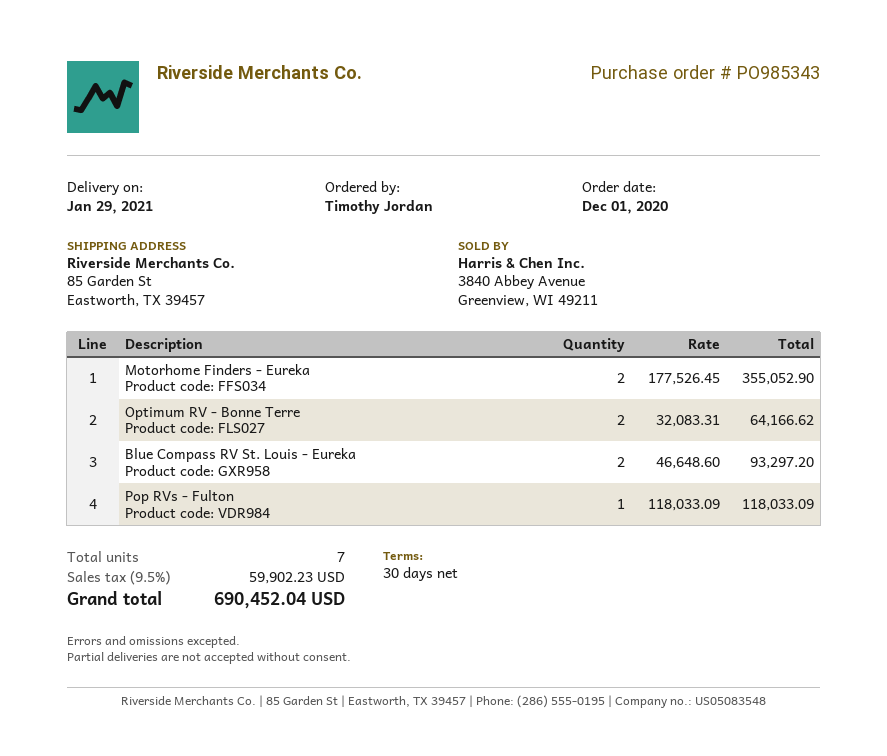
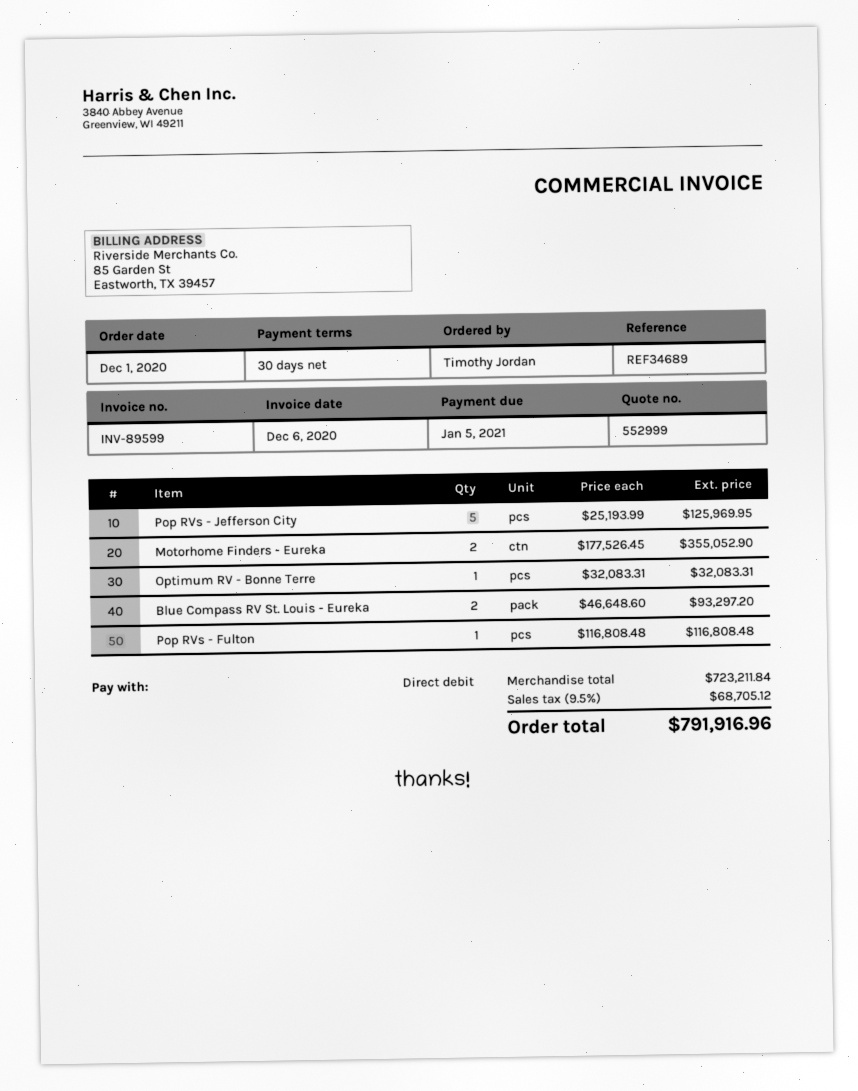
Optimum RV - Bonne Terre: 2 x 32083.31 = 64166.62 -> 1 x 32083.31 = 32083.31
Pop RVs - Fulton: 1 x 118033.09 = 118033.09 -> 1 x 116808.48 = 116808.48
Pop RVs - Jefferson City: none -> 5 x 25193.99 = 125969.95
tax: 9.5% = 59902.23 -> 9.5% = 68705.12
total: 690452.04 -> 791916.96

